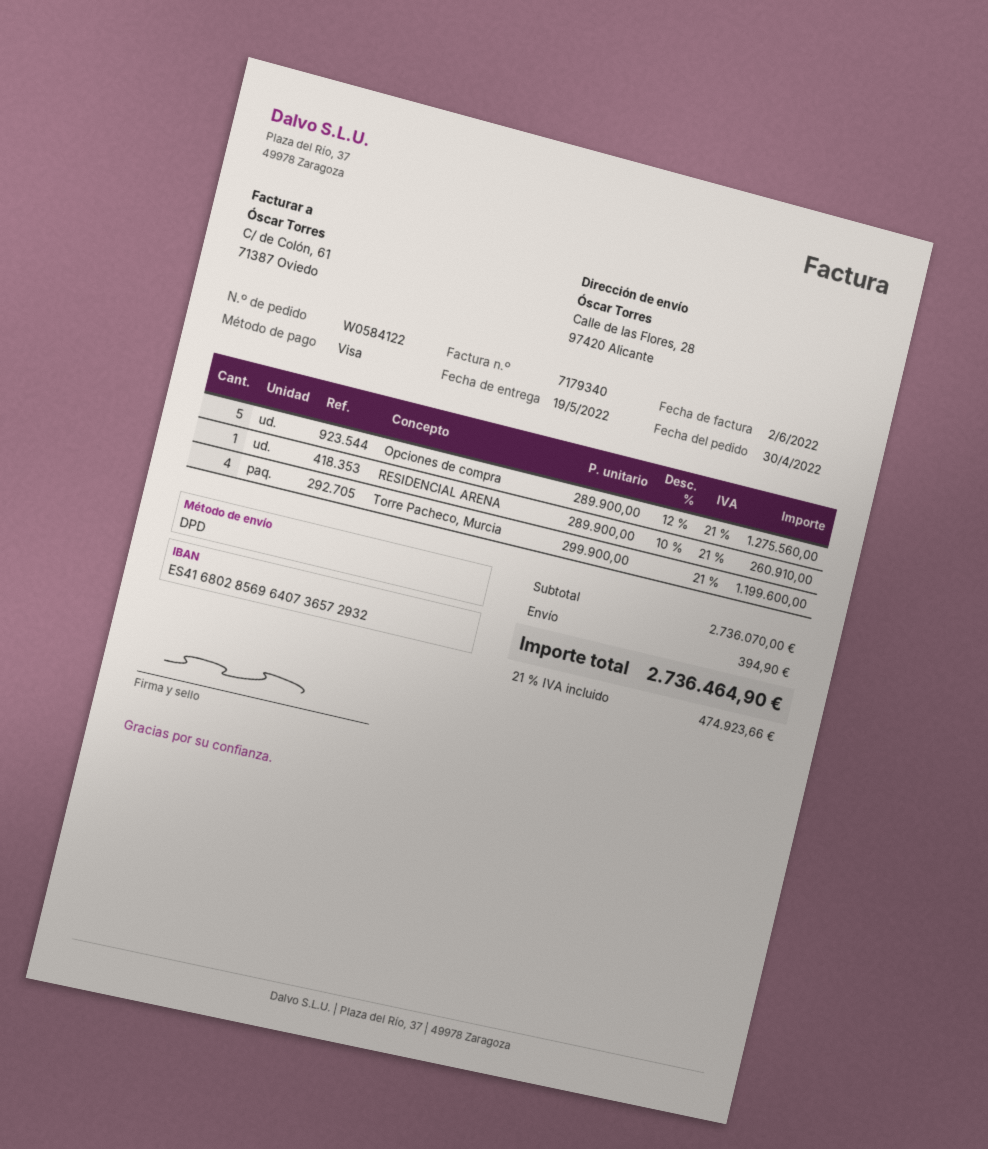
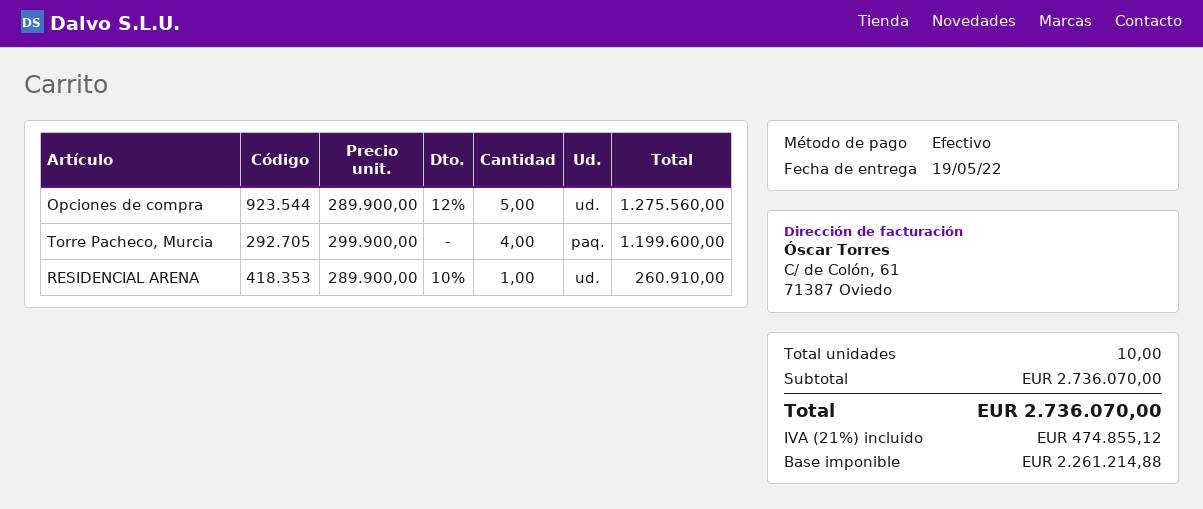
payment method: Visa -> cash
shipping: 394.90 -> none
tax: 21% = 474923.66 -> 21% = 474855.12
total: 2736464.90 -> 2736070.00

